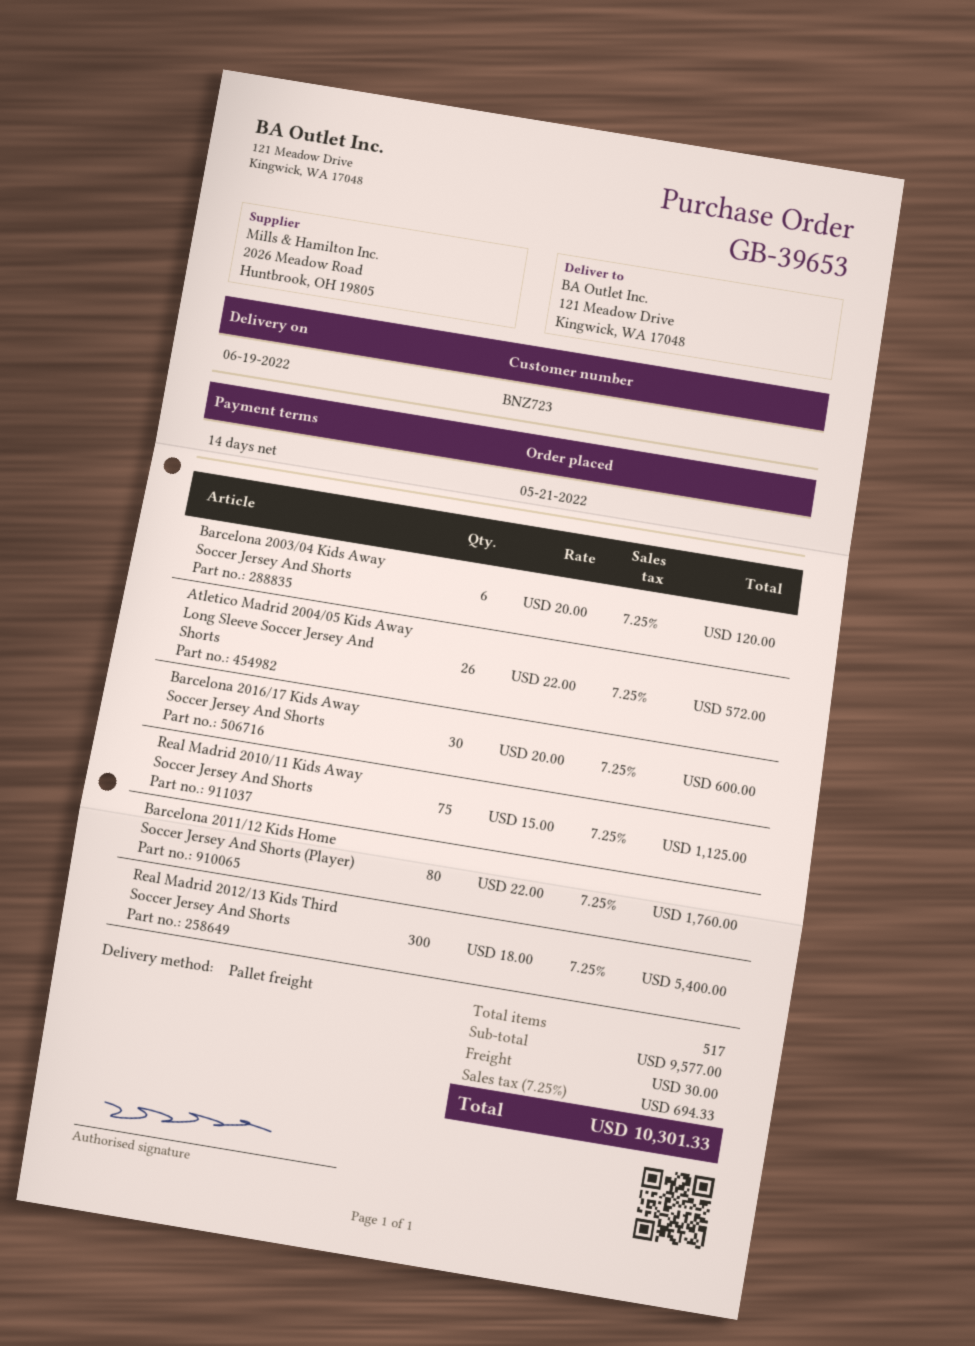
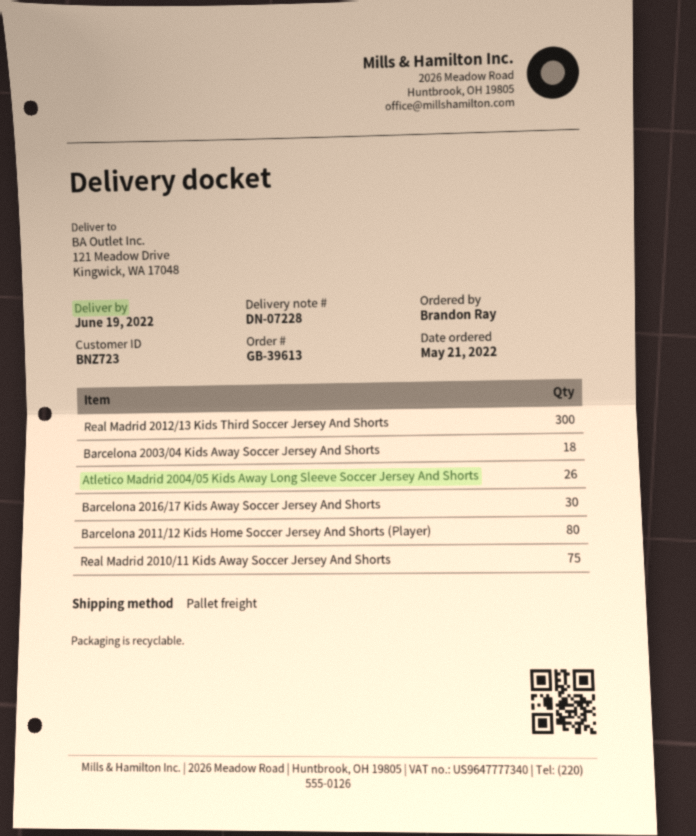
order number: GB-39653 -> GB-39613
Barcelona 2003/04 Kids Away Soccer Jersey And Shorts: 6 -> 18

